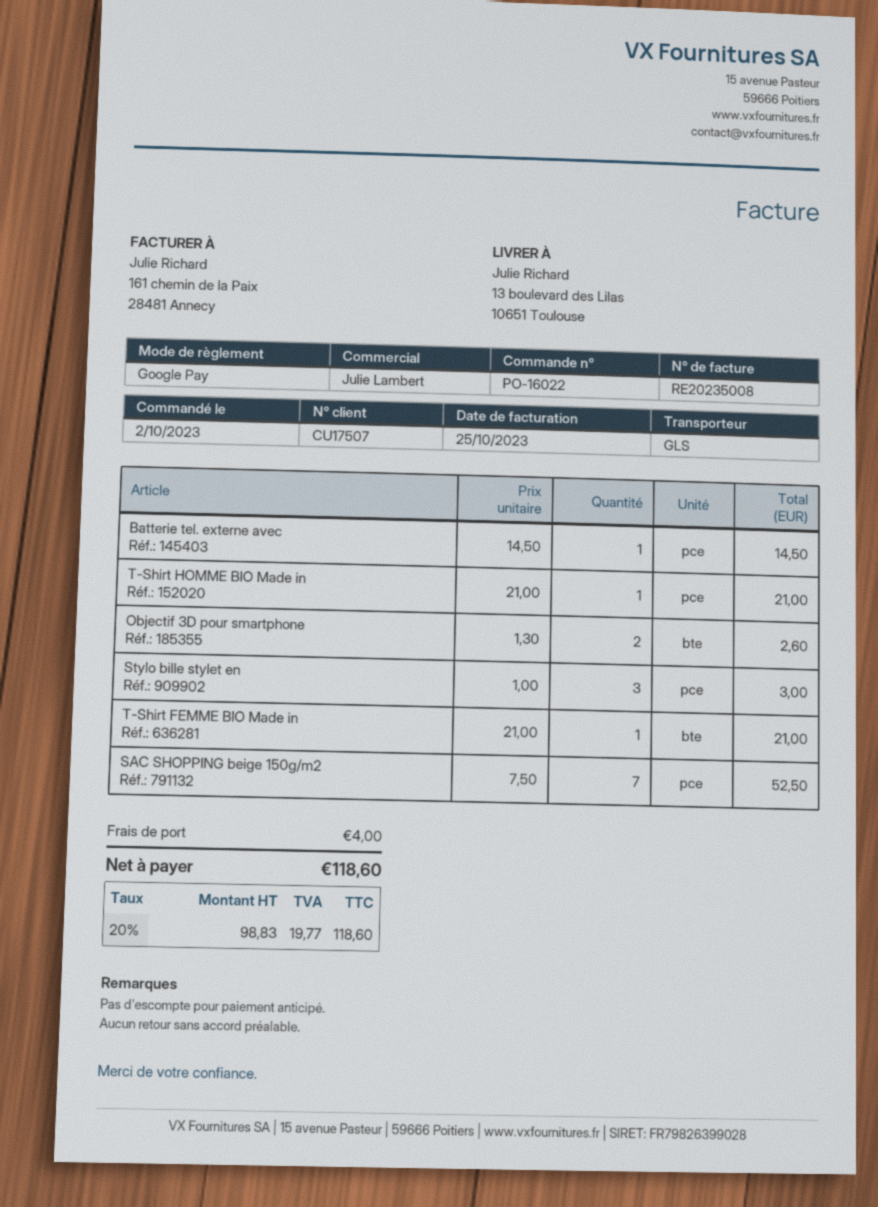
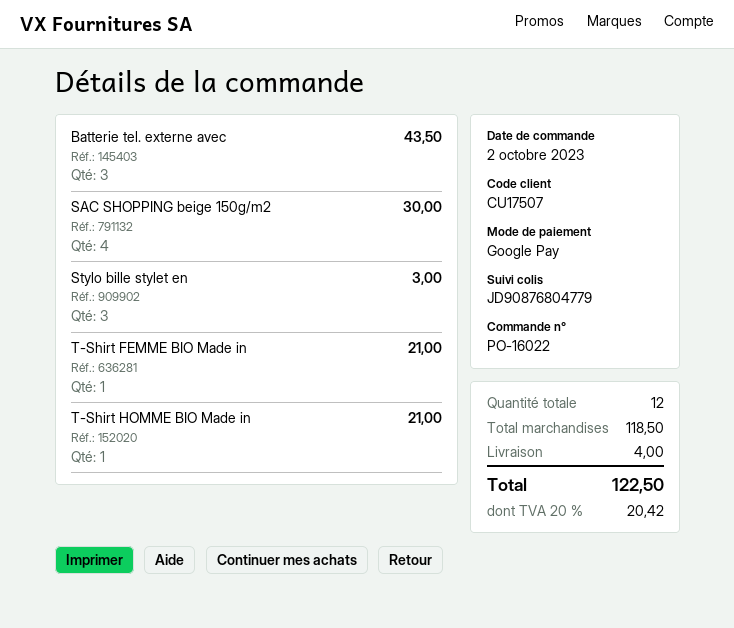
Batterie tel. externe avec: 1 for 14.50 -> 3 for 43.50
Objectif 3D pour smartphone: 2 for 2.60 -> none
SAC SHOPPING beige 150g/m2: 7 for 52.50 -> 4 for 30.00
tax: 20% = 19.77 -> 20% = 20.42
total: 118.60 -> 122.50

